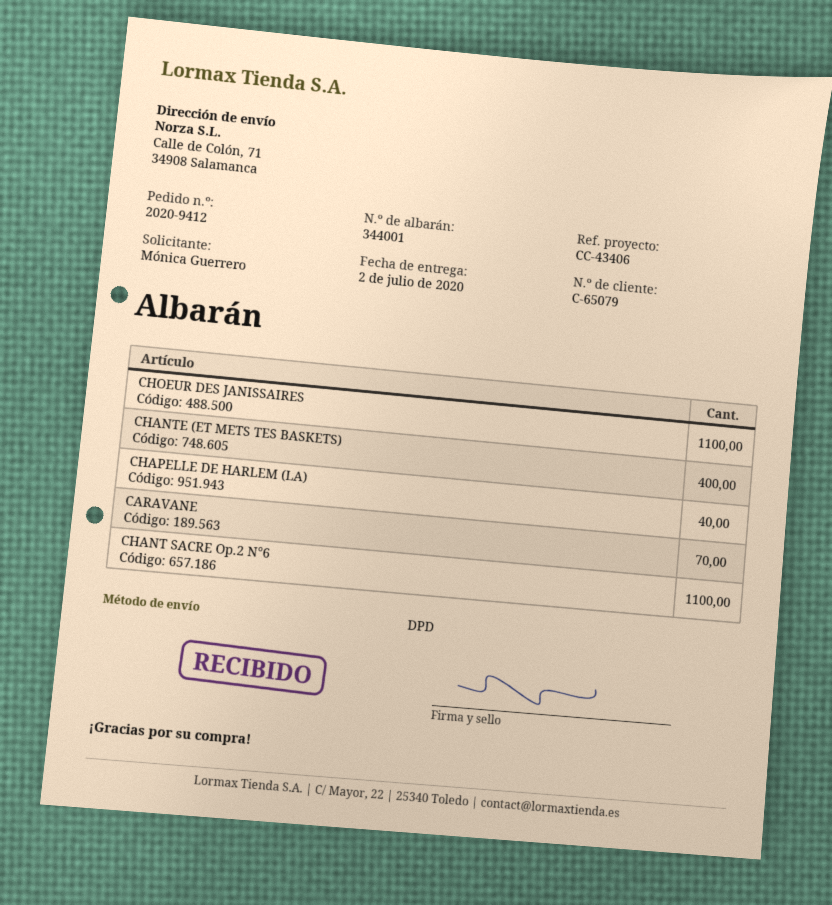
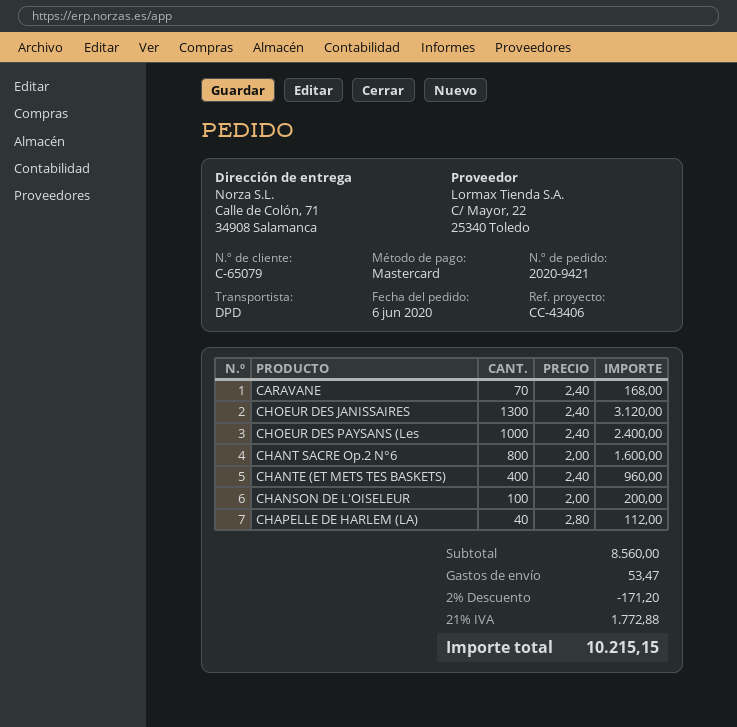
order number: 2020-9412 -> 2020-9421
CHOEUR DES JANISSAIRES: 1100 -> 1300
CHANT SACRE Op.2 N°6: 1100 -> 800
CHOEUR DES PAYSANS (Les: none -> 1000
CHANSON DE L'OISELEUR: none -> 100

